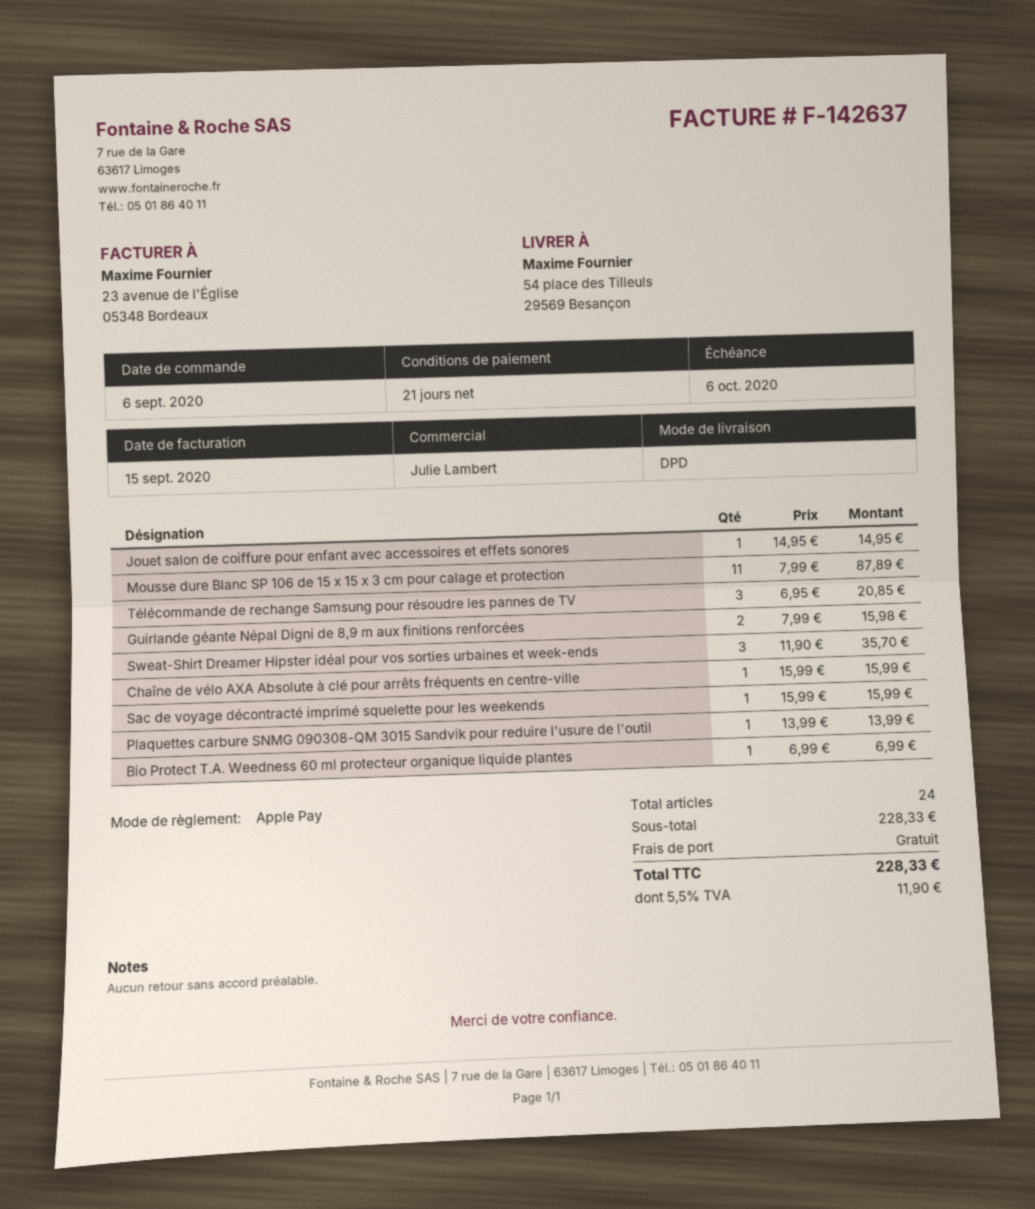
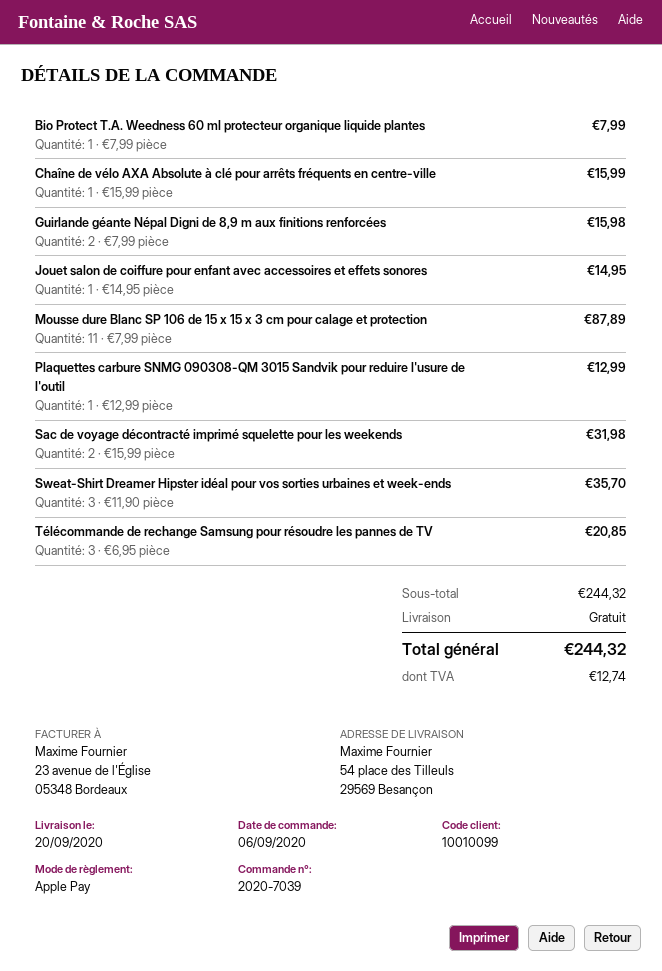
Sac de voyage décontracté imprimé squelette pour les weekends: 1 x 15.99 = 15.99 -> 2 x 15.99 = 31.98
Plaquettes carbure SNMG 090308-QM 3015 Sandvik pour reduire l'usure de l'outil: 1 x 13.99 = 13.99 -> 1 x 12.99 = 12.99
Bio Protect T.A. Weedness 60 ml protecteur organique liquide plantes: 1 x 6.99 = 6.99 -> 1 x 7.99 = 7.99
subtotal: 228.33 -> 244.32
tax: 11.90 -> 12.74
total: 228.33 -> 244.32

